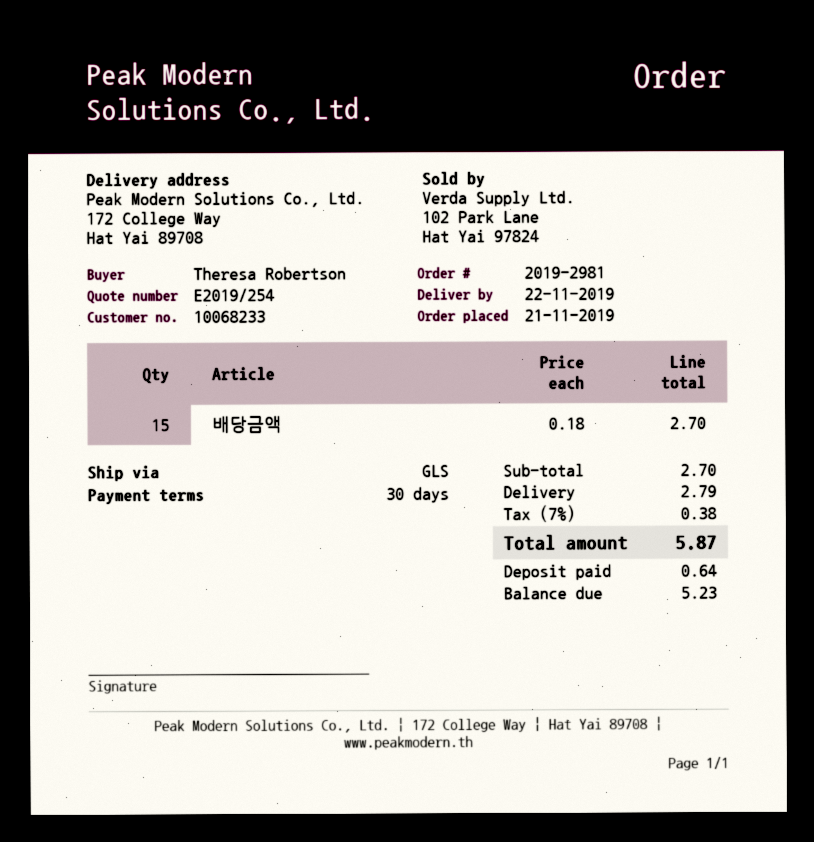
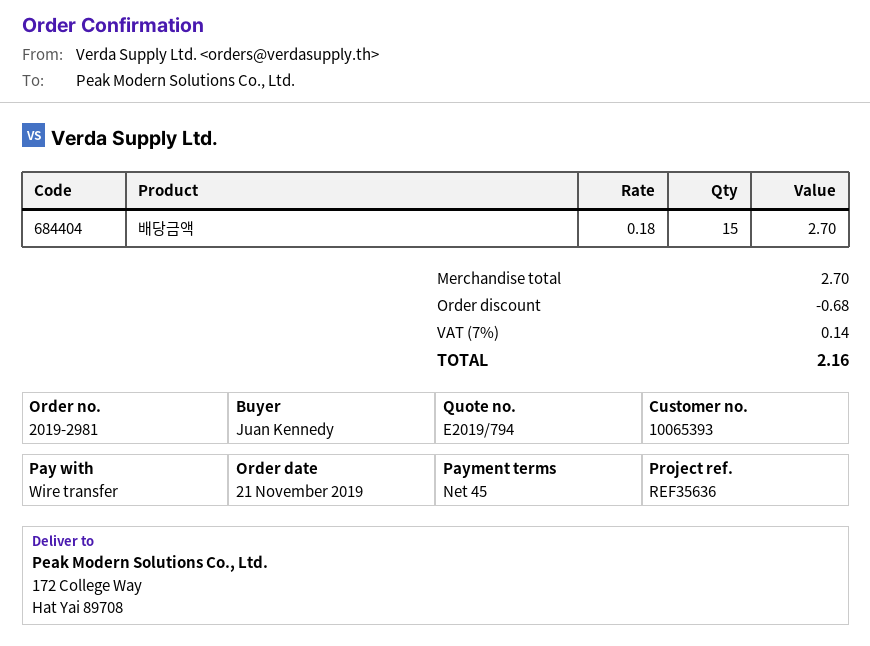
quote number: E2019/254 -> E2019/794
payment terms: 30 days -> 45 days
customer number: 10068233 -> 10065393
ordered by: Theresa Robertson -> Juan Kennedy
discount: none -> 0.68
shipping: 2.79 -> none
tax: 7% = 0.38 -> 7% = 0.14
total: 5.87 -> 2.16

